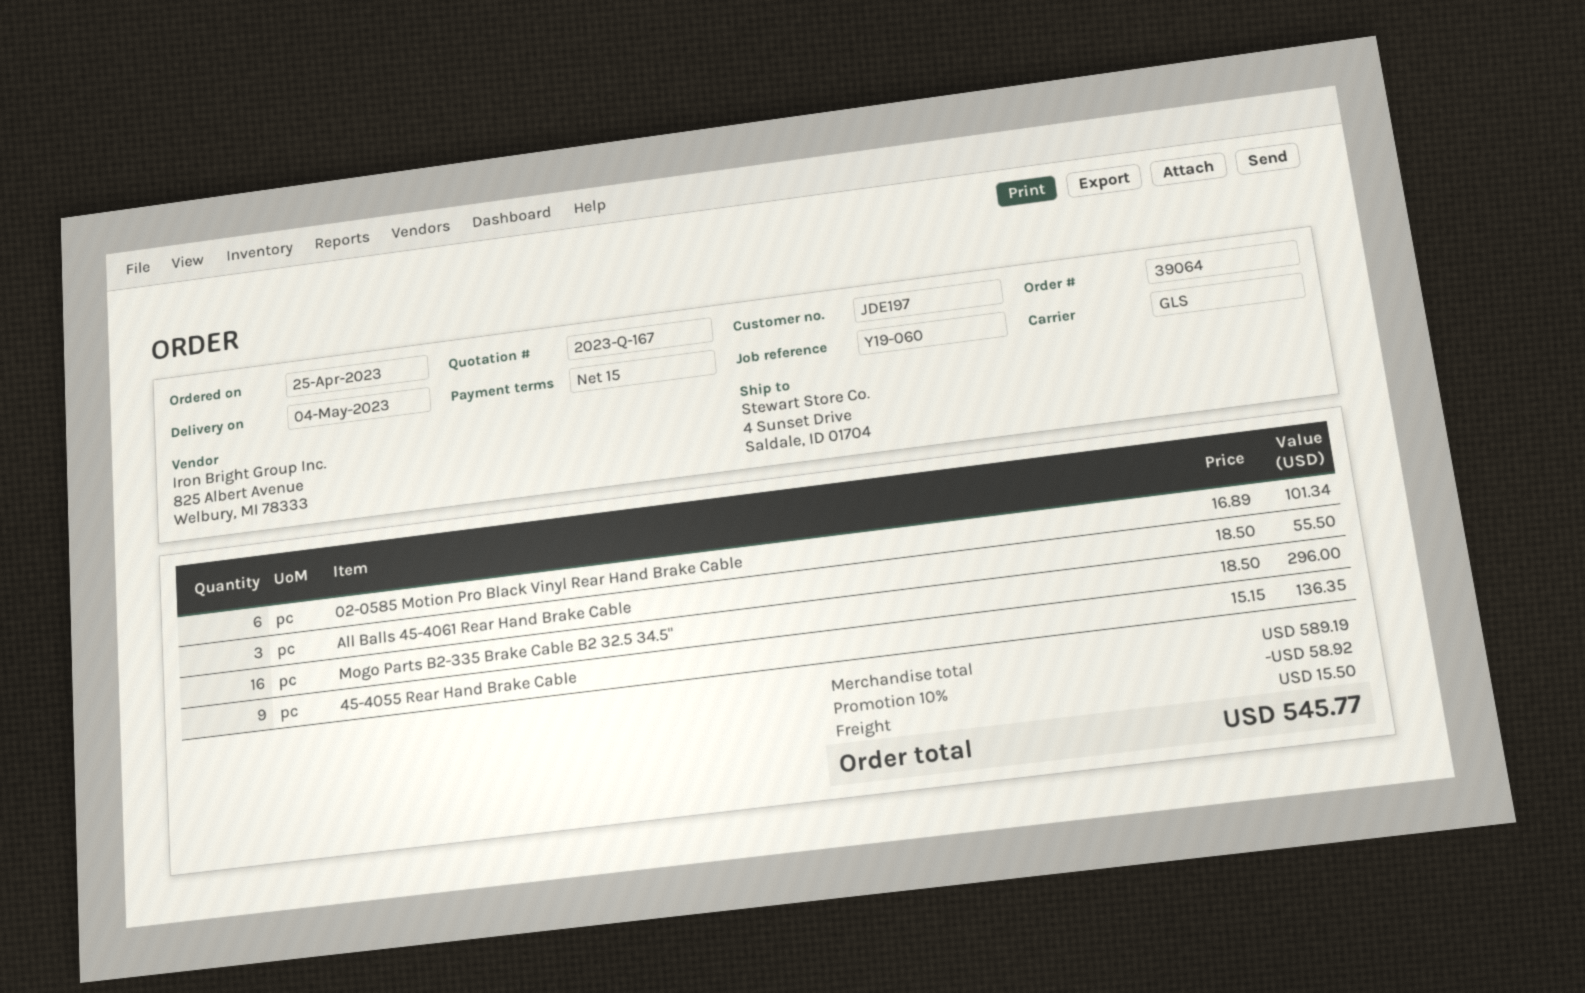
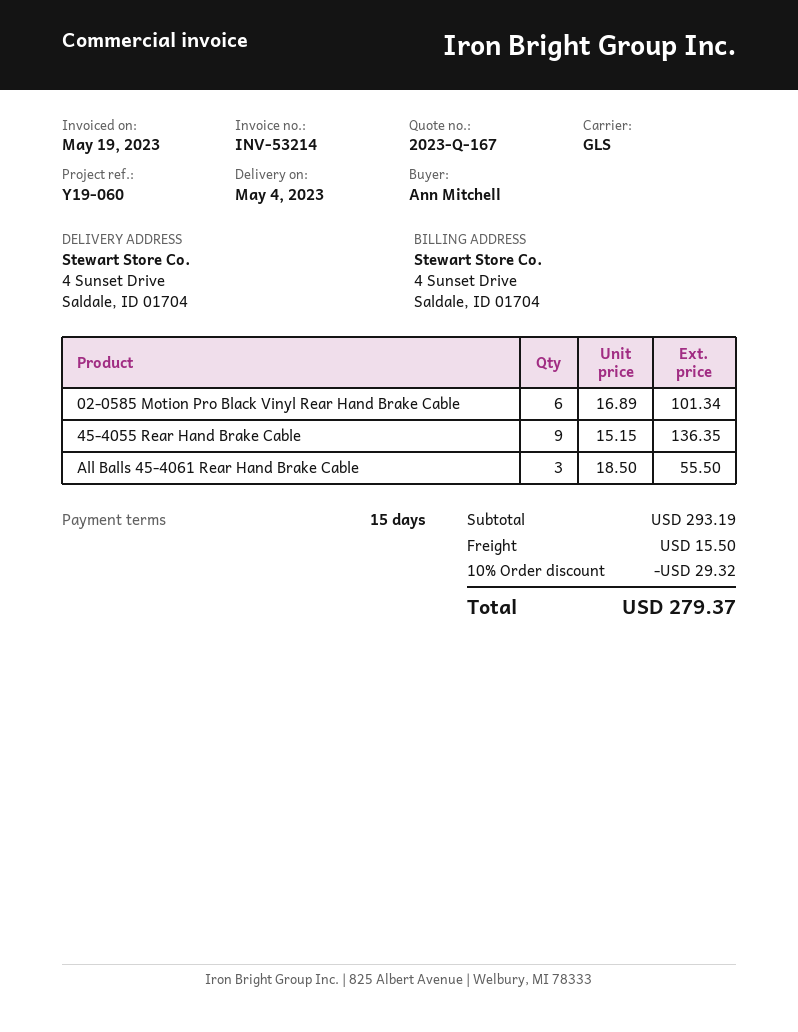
Mogo Parts B2-335 Brake Cable B2 32.5 34.5": 16 x 18.50 = 296.00 -> none
subtotal: 589.19 -> 293.19
discount: 10% = 58.92 -> 10% = 29.32
total: 545.77 -> 279.37

